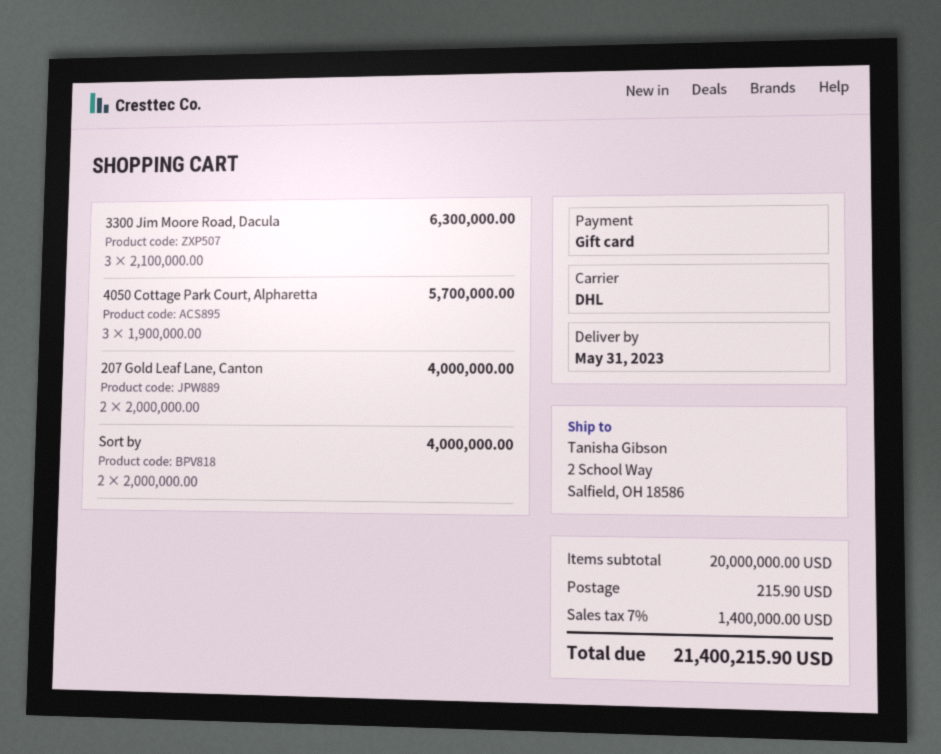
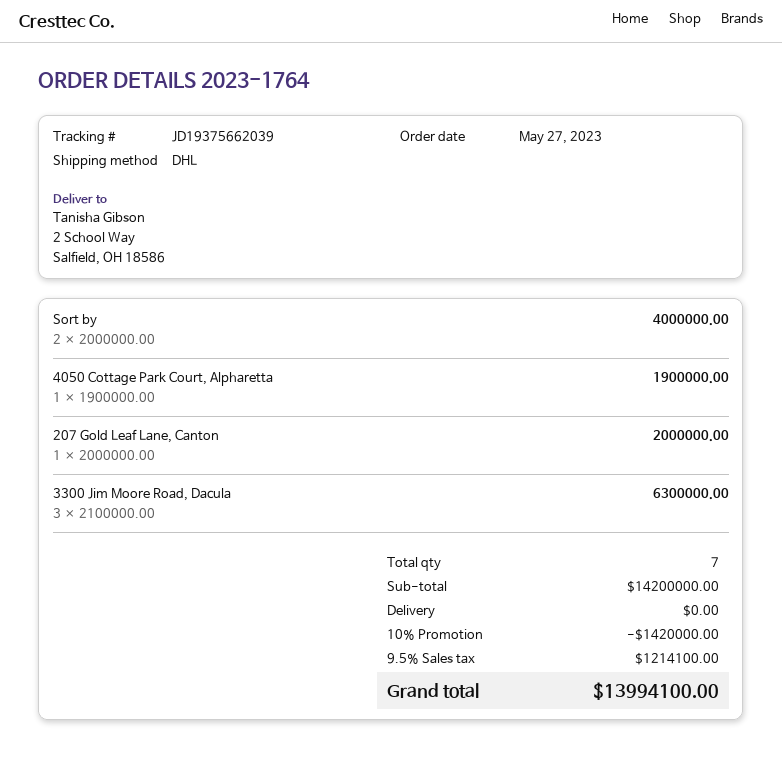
4050 Cottage Park Court, Alpharetta: 3 x 1900000.00 = 5700000.00 -> 1 x 1900000.00 = 1900000.00
207 Gold Leaf Lane, Canton: 2 x 2000000.00 = 4000000.00 -> 1 x 2000000.00 = 2000000.00
subtotal: 20000000.00 -> 14200000.00
discount: none -> 10% = 1420000.00
shipping: 215.90 -> 0.00
tax: 7% = 1400000.00 -> 9.5% = 1214100.00
total: 21400215.90 -> 13994100.00

